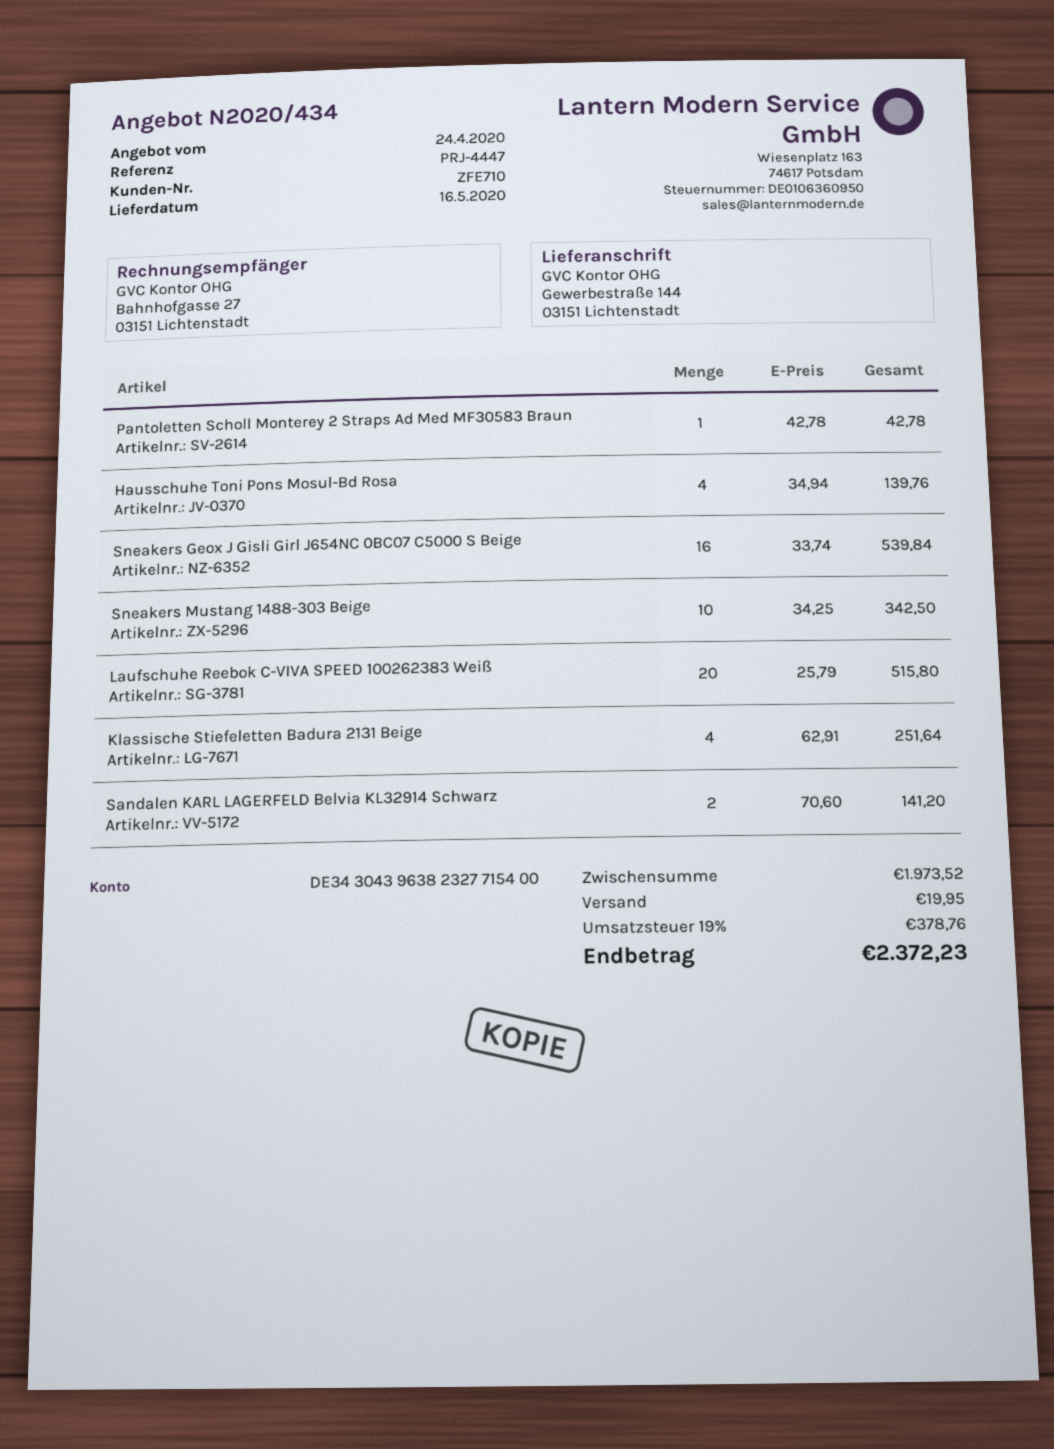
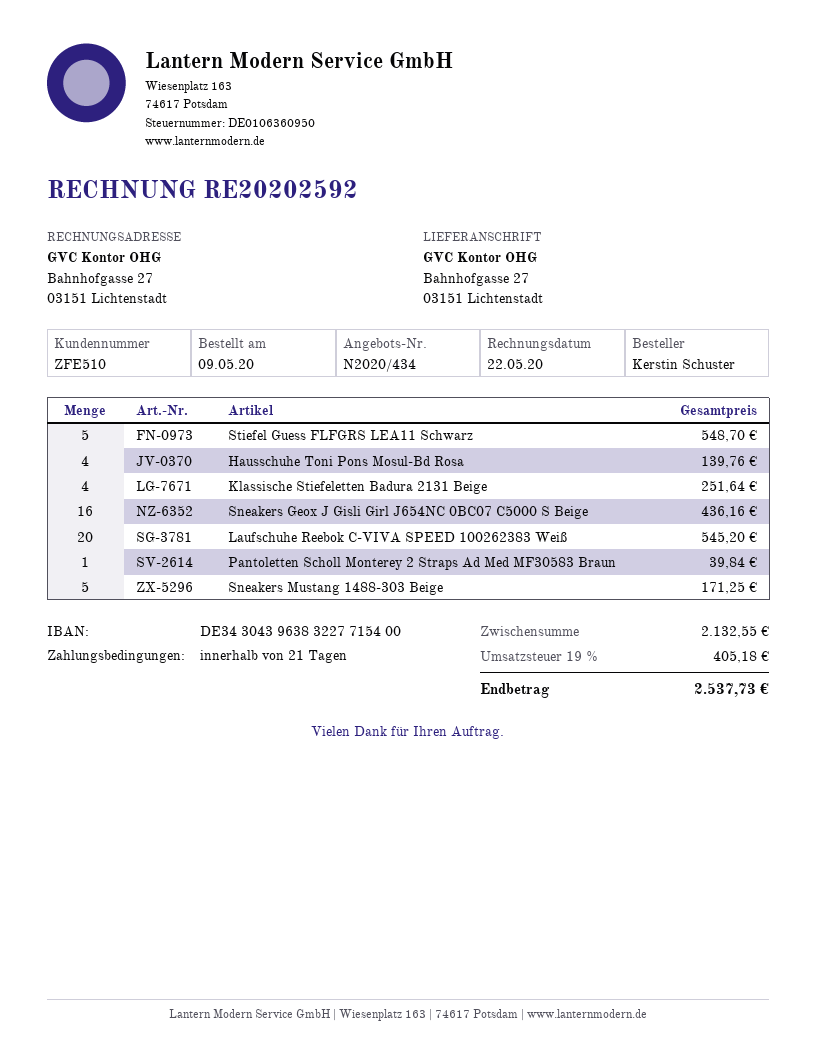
customer number: ZFE710 -> ZFE510
bank account: DE34304396382327715400 -> DE34304396383227715400
ship to: Gewerbestraße 144, 03151 Lichtenstadt -> Bahnhofgasse 27, 03151 Lichtenstadt
Pantoletten Scholl Monterey 2 Straps Ad Med MF30583 Braun: 1 for 42.78 -> 1 for 39.84
Sneakers Geox J Gisli Girl J654NC 0BC07 C5000 S Beige: 16 for 539.84 -> 16 for 436.16
Sneakers Mustang 1488-303 Beige: 10 for 342.50 -> 5 for 171.25
Laufschuhe Reebok C-VIVA SPEED 100262383 Weiß: 20 for 515.80 -> 20 for 545.20
Sandalen KARL LAGERFELD Belvia KL32914 Schwarz: 2 for 141.20 -> none
Stiefel Guess FLFGRS LEA11 Schwarz: none -> 5 for 548.70
subtotal: 1973.52 -> 2132.55
shipping: 19.95 -> none
tax: 19% = 378.76 -> 19% = 405.18
total: 2372.23 -> 2537.73

